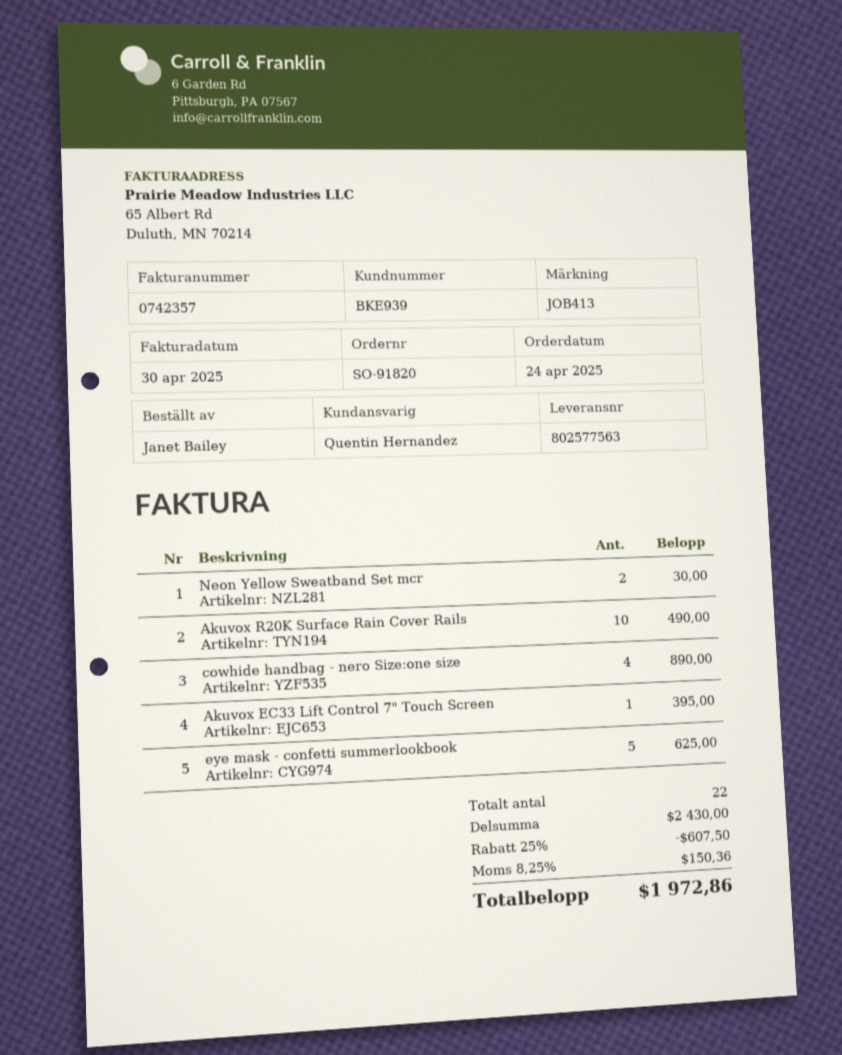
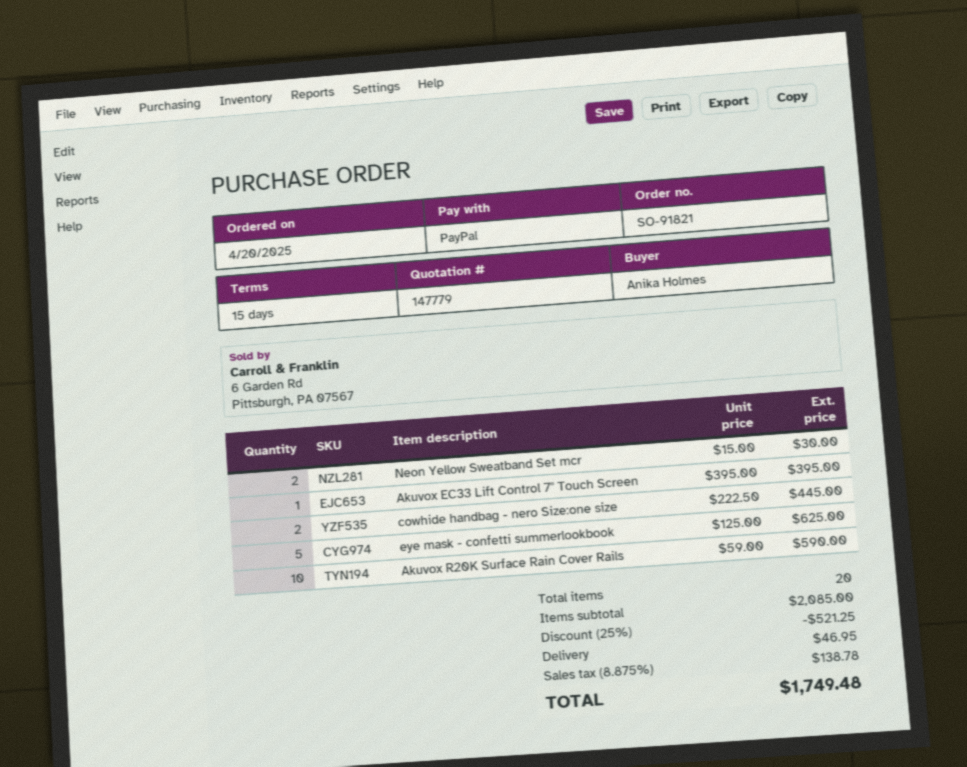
order number: SO-91820 -> SO-91821
order date: 2025-04-24 -> 2025-04-20
ordered by: Janet Bailey -> Anika Holmes
Akuvox R20K Surface Rain Cover Rails: 10 for 490.00 -> 10 for 590.00
cowhide handbag - nero Size:one size: 4 for 890.00 -> 2 for 445.00
total quantity: 22 -> 20
subtotal: 2430.00 -> 2085.00
discount: 25% = 607.50 -> 25% = 521.25
shipping: none -> 46.95
tax: 8.25% = 150.36 -> 8.875% = 138.78
total: 1972.86 -> 1749.48

